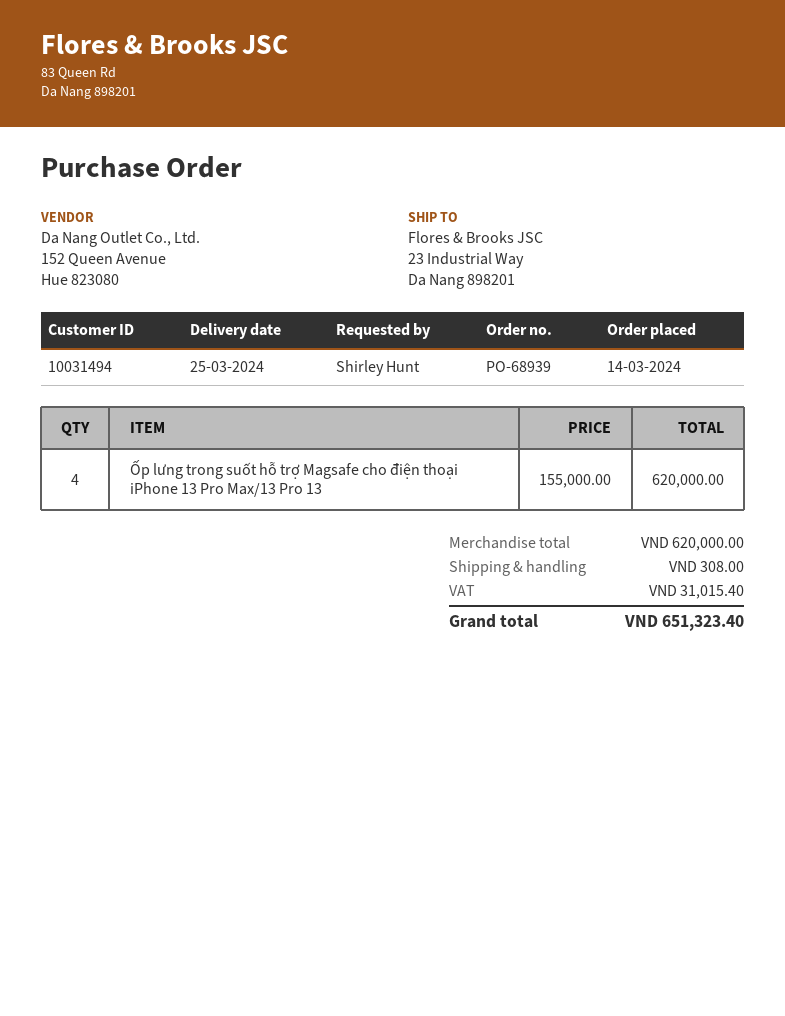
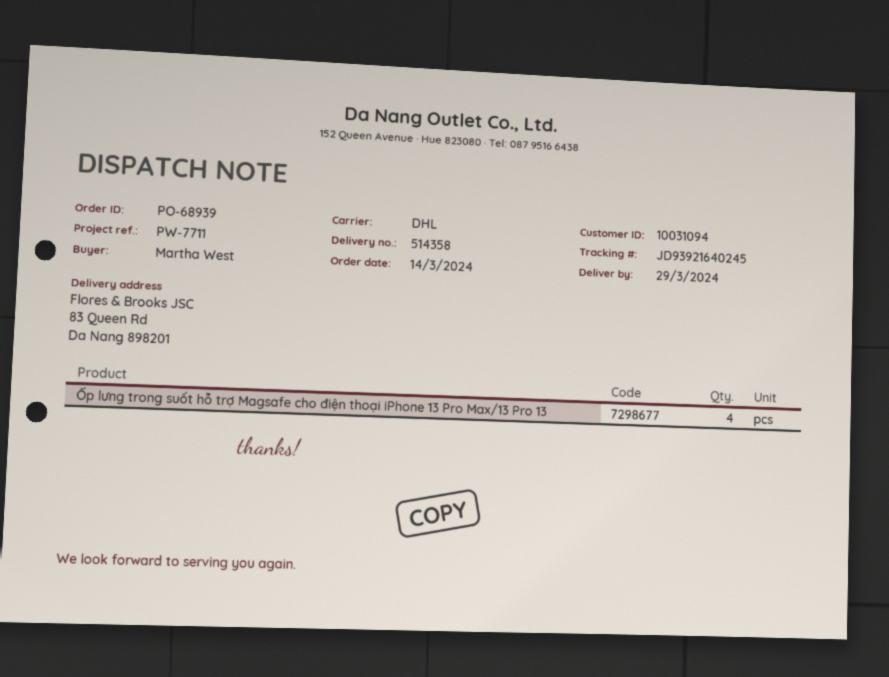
delivery date: 2024-03-25 -> 2024-03-29
customer number: 10031494 -> 10031094
ordered by: Shirley Hunt -> Martha West
ship to: 23 Industrial Way, Da Nang 898201 -> 83 Queen Rd, Da Nang 898201

